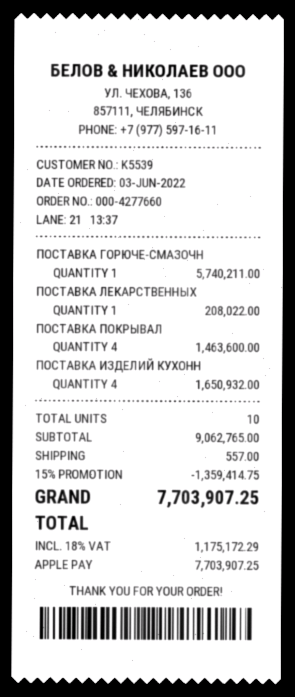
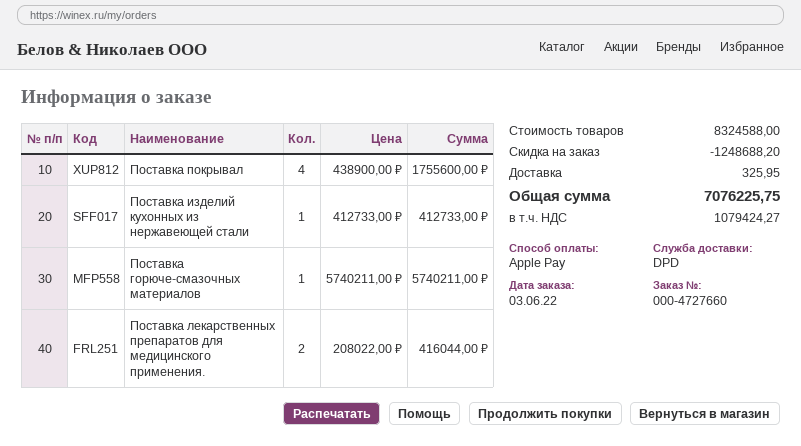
order number: 000-4277660 -> 000-4727660
ПОСТАВКА ЛЕКАРСТВЕННЫХ: 1 for 208022.00 -> 2 for 416044.00
ПОСТАВКА ПОКРЫВАЛ: 4 for 1463600.00 -> 4 for 1755600.00
ПОСТАВКА ИЗДЕЛИЙ КУХОНН: 4 for 1650932.00 -> 1 for 412733.00
subtotal: 9062765.00 -> 8324588.00
discount: 1359414.75 -> 1248688.20
shipping: 557.00 -> 325.95
tax: 1175172.29 -> 1079424.27
total: 7703907.25 -> 7076225.75

